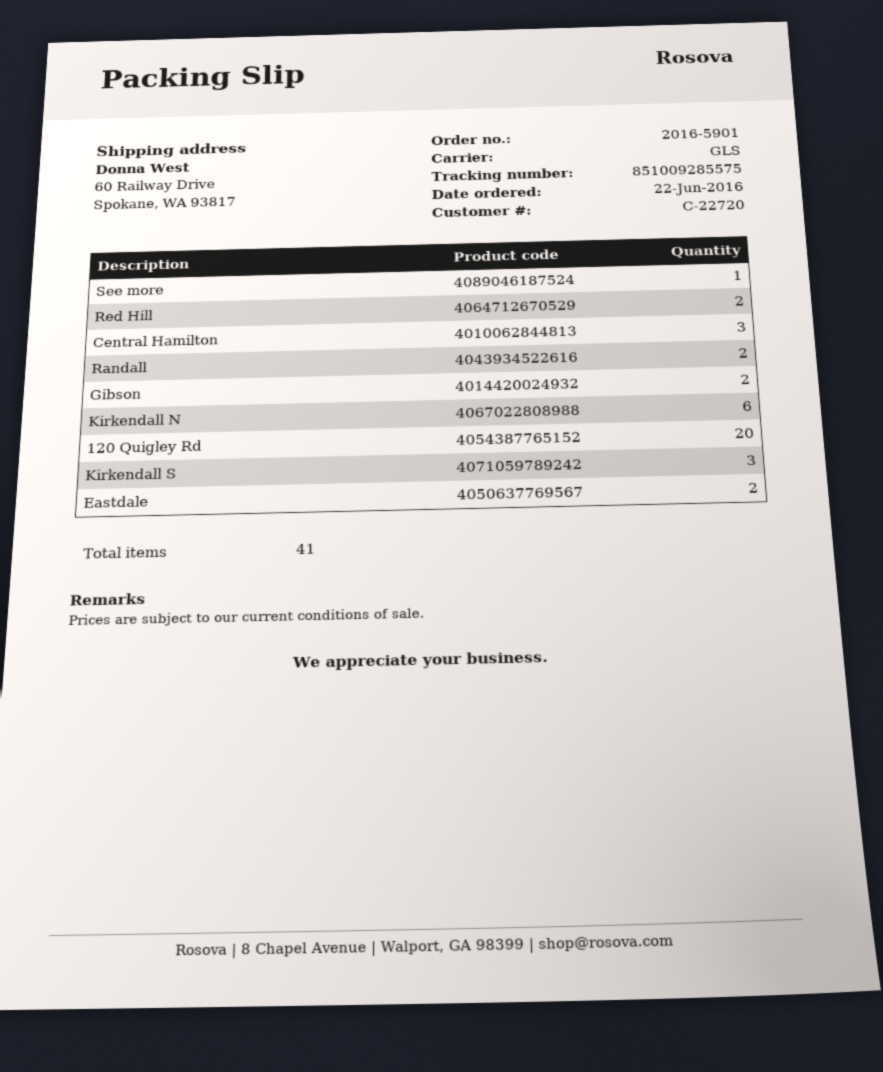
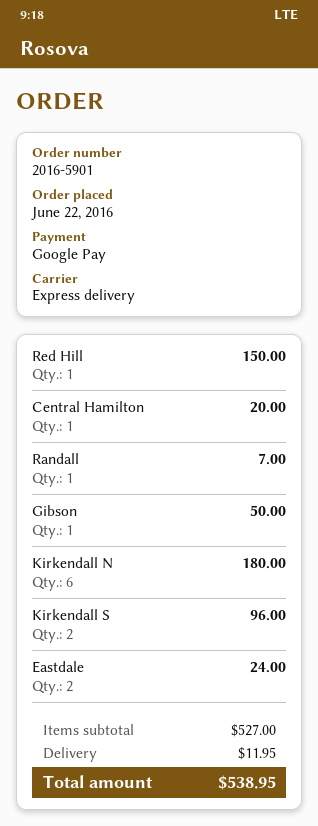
shipping method: GLS -> express
See more: 1 -> none
Red Hill: 2 -> 1
Central Hamilton: 3 -> 1
Randall: 2 -> 1
Gibson: 2 -> 1
120 Quigley Rd: 20 -> none
Kirkendall S: 3 -> 2

